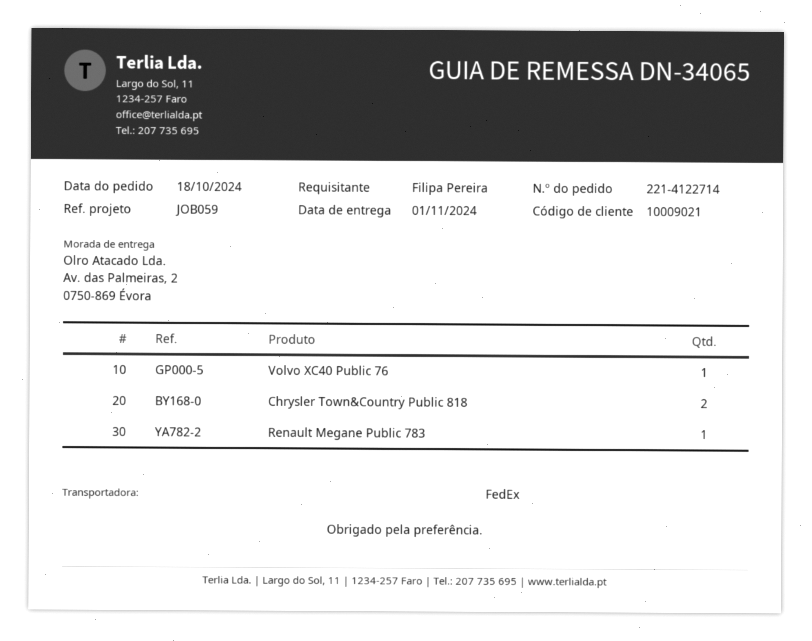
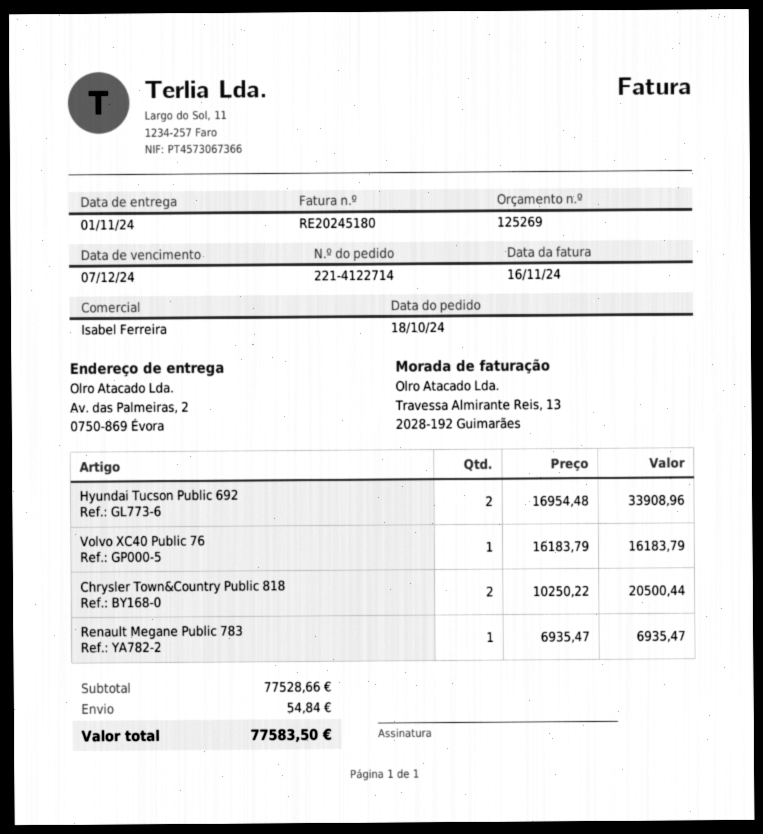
Hyundai Tucson Public 692: none -> 2

